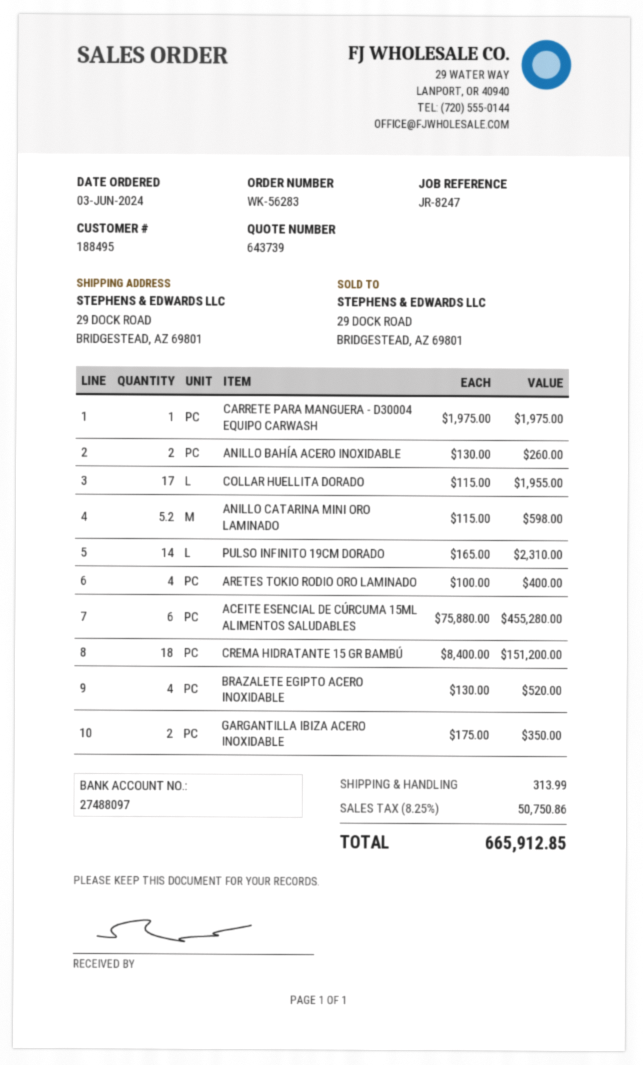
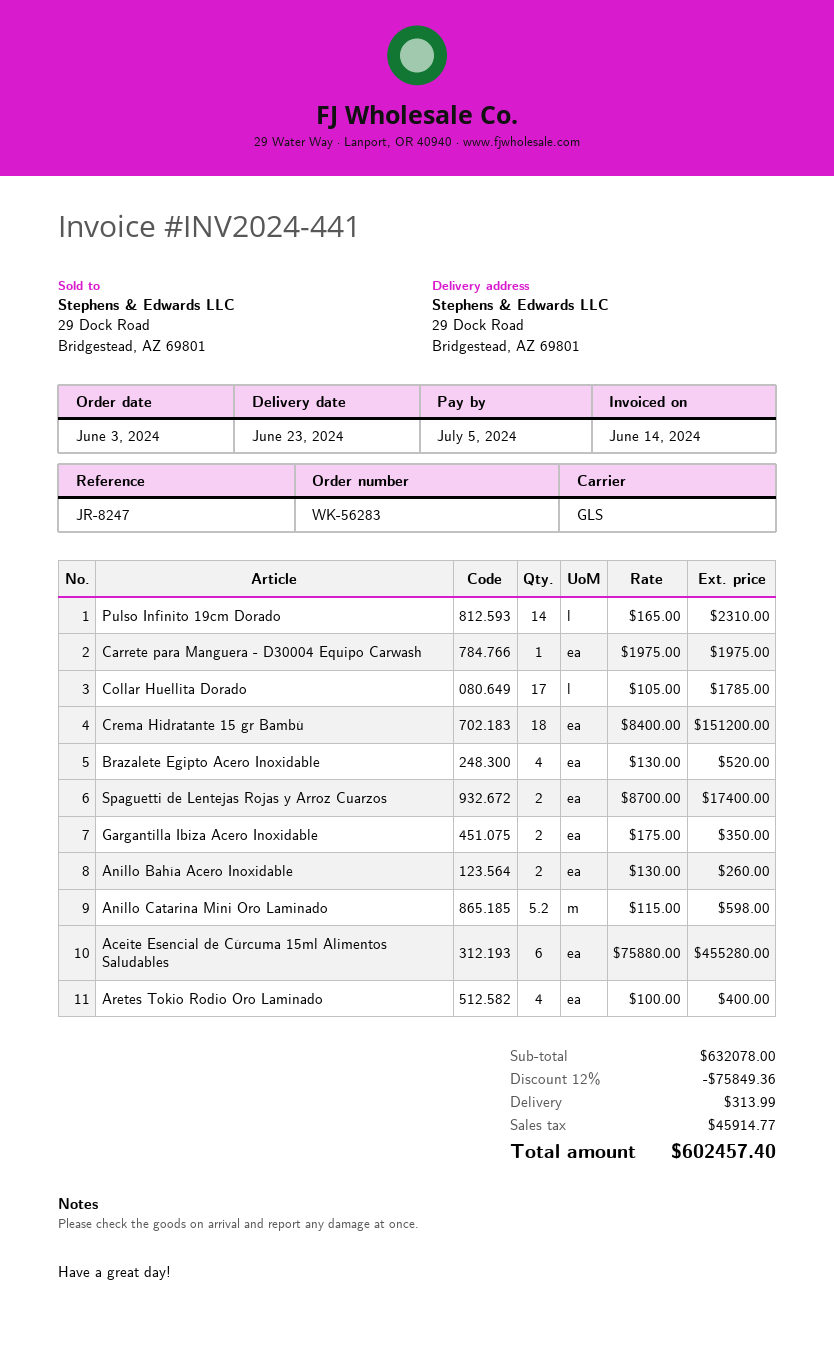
COLLAR HUELLITA DORADO: 17 x 115.00 = 1955.00 -> 17 x 105.00 = 1785.00
Spaguetti de Lentejas Rojas y Arroz Cuarzos: none -> 2 x 8700.00 = 17400.00
discount: none -> 12% = 75849.36
tax: 50750.86 -> 45914.77
total: 665912.85 -> 602457.40

